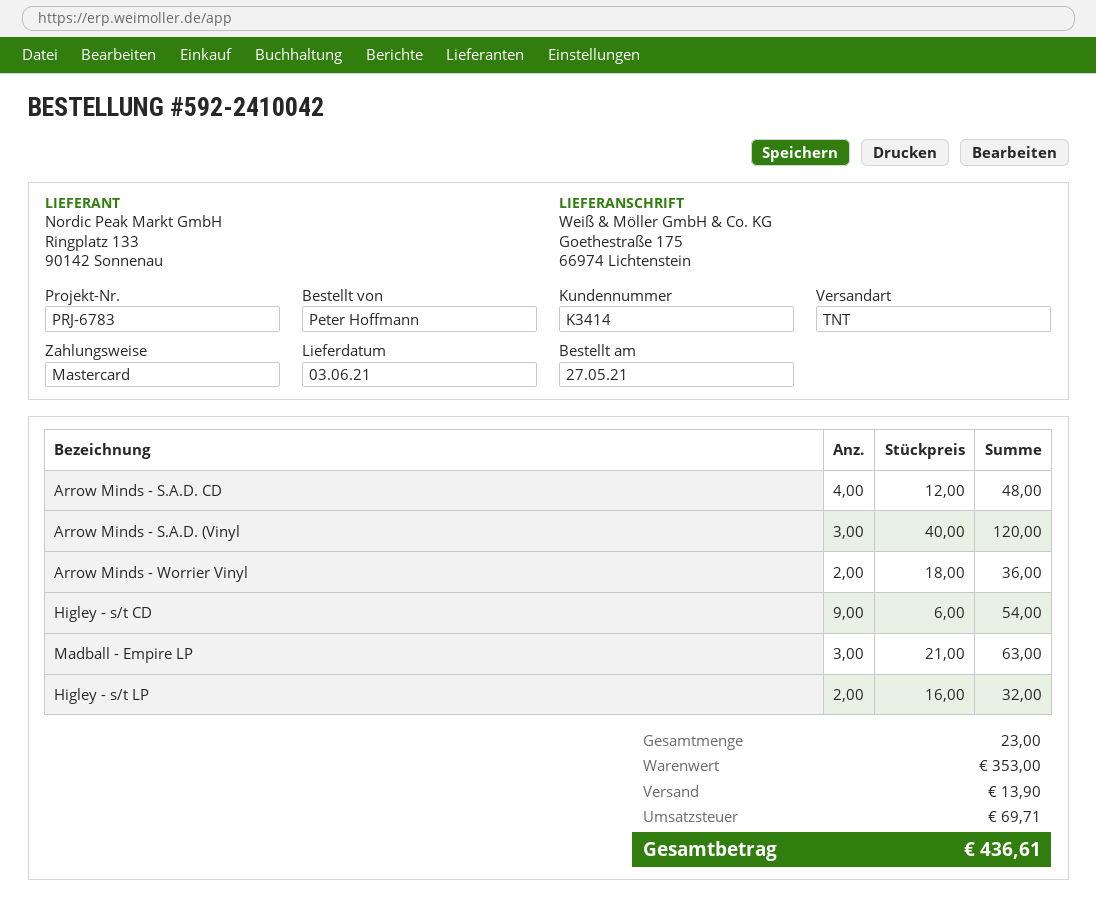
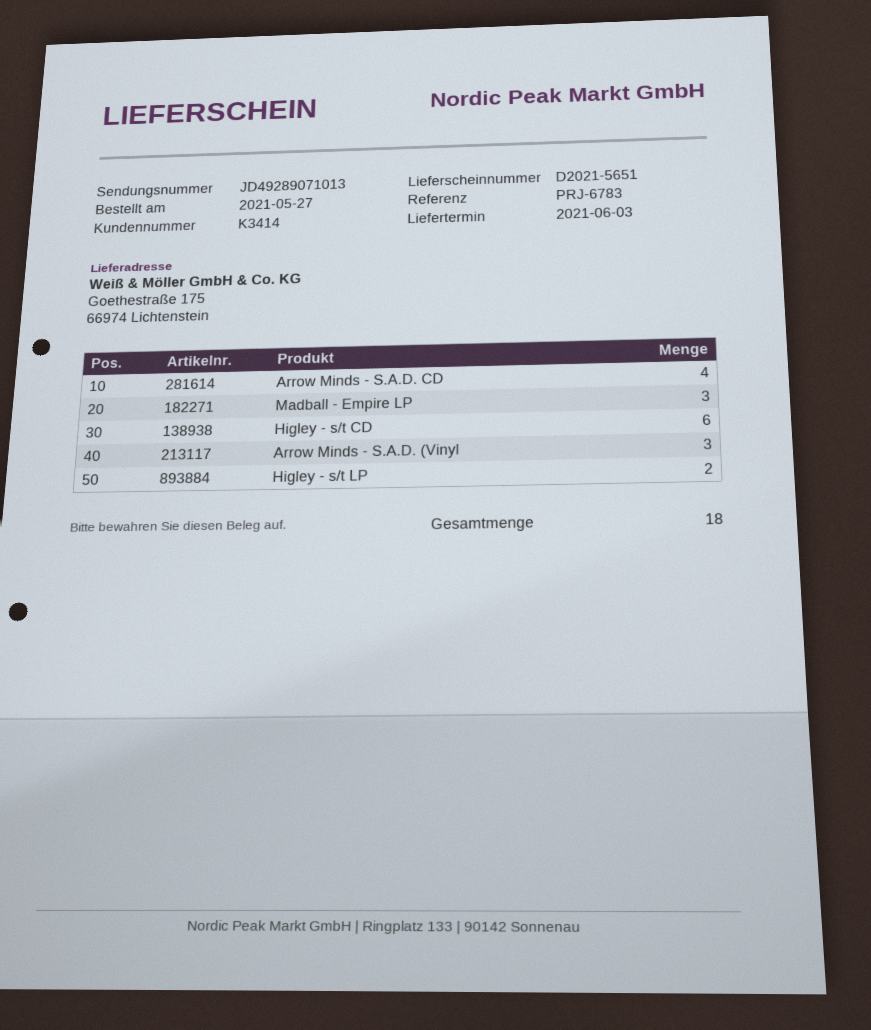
Arrow Minds - Worrier Vinyl: 2 -> none
Higley - s/t CD: 9 -> 6
total quantity: 23 -> 18

